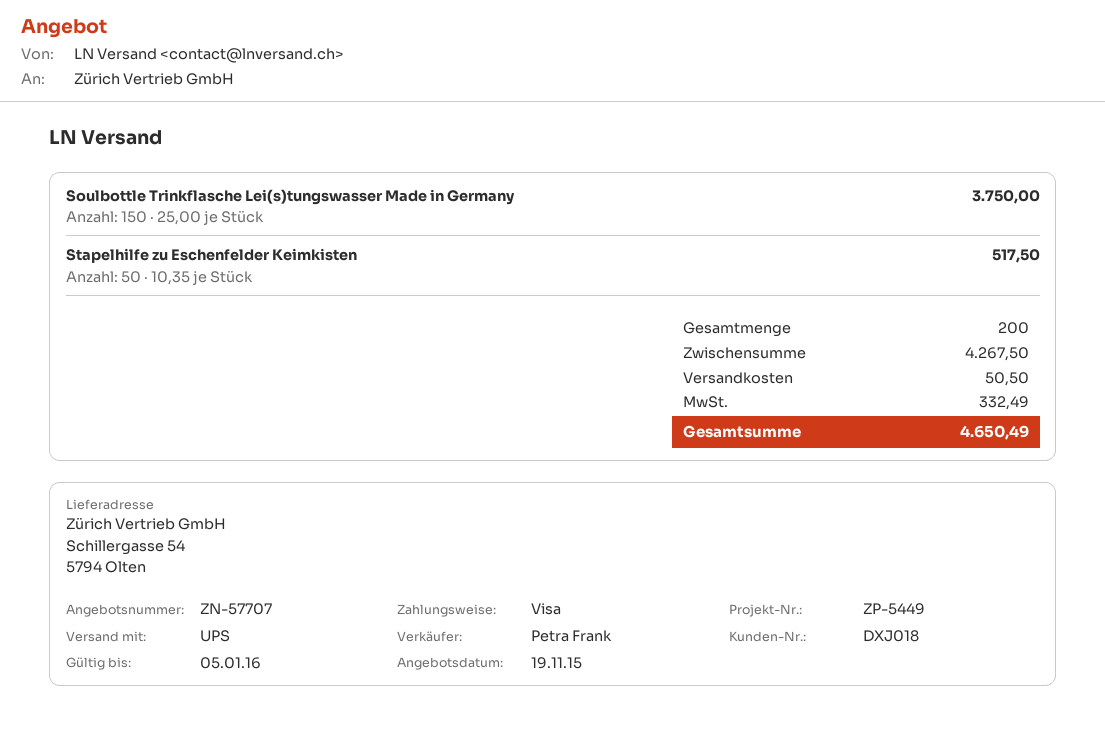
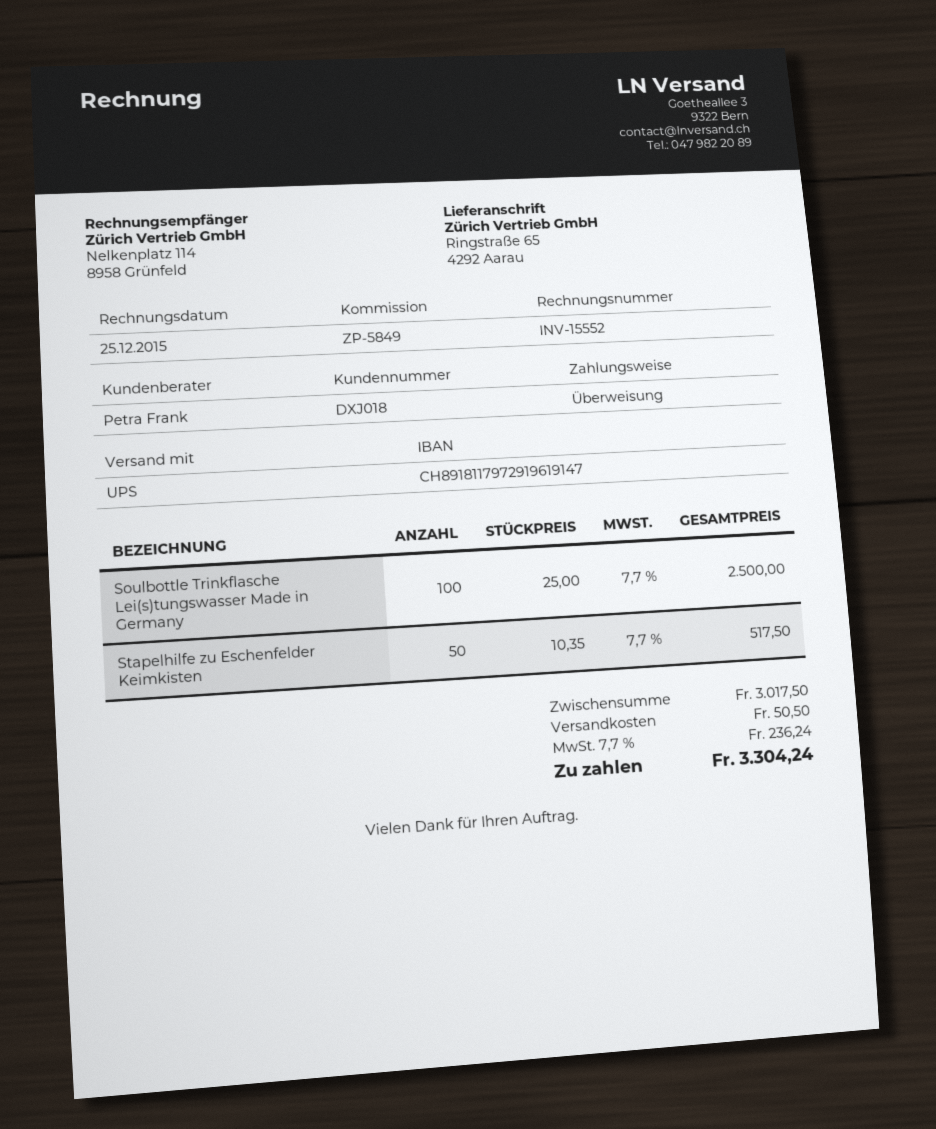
reference: ZP-5449 -> ZP-5849
payment method: Visa -> bank transfer
ship to: Schillergasse 54, 5794 Olten -> Ringstraße 65, 4292 Aarau
Soulbottle Trinkflasche Lei(s)tungswasser Made in Germany: 150 x 25.00 = 3750.00 -> 100 x 25.00 = 2500.00
subtotal: 4267.50 -> 3017.50
tax: 332.49 -> 236.24
total: 4650.49 -> 3304.24

